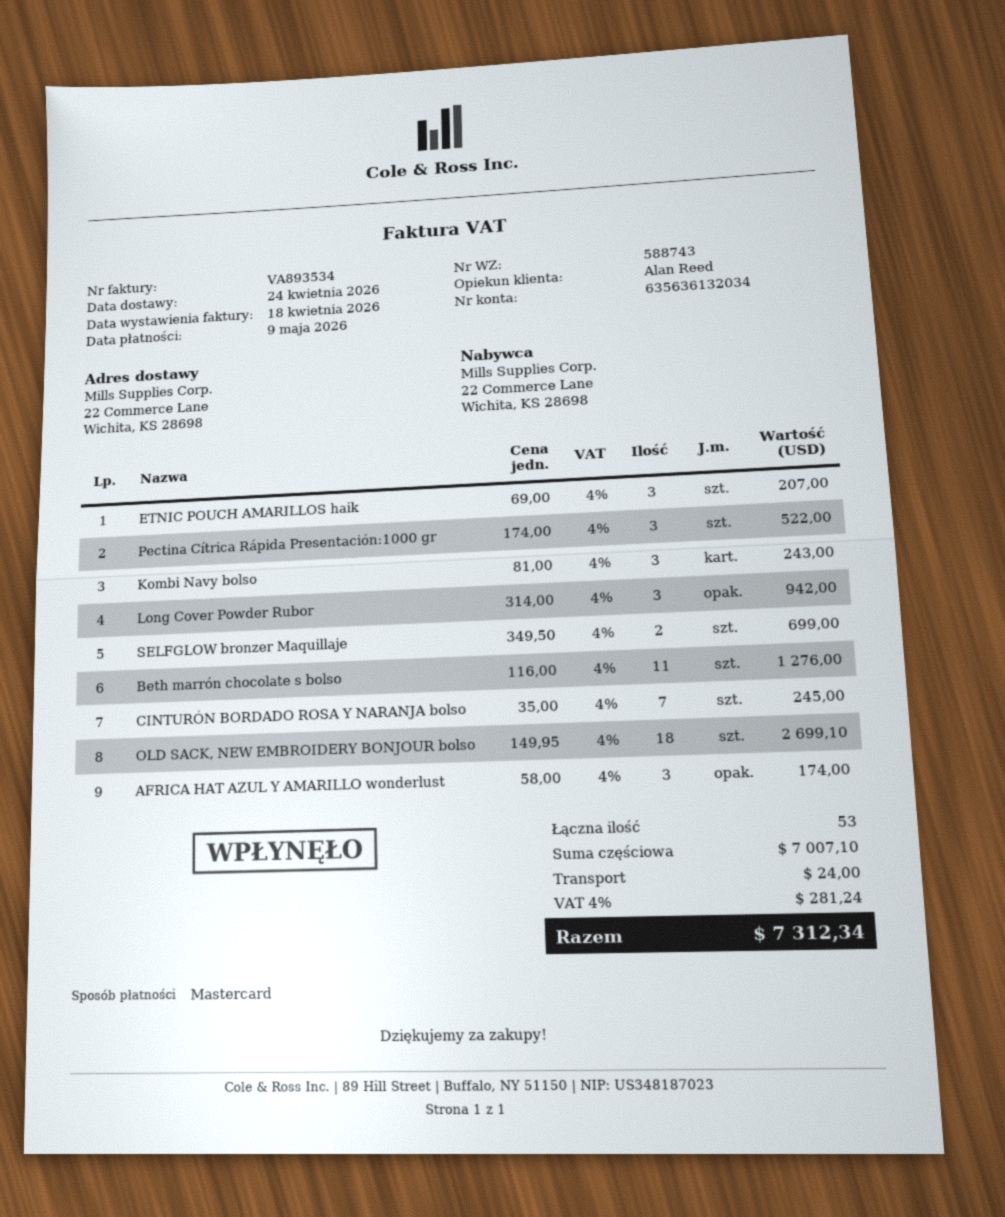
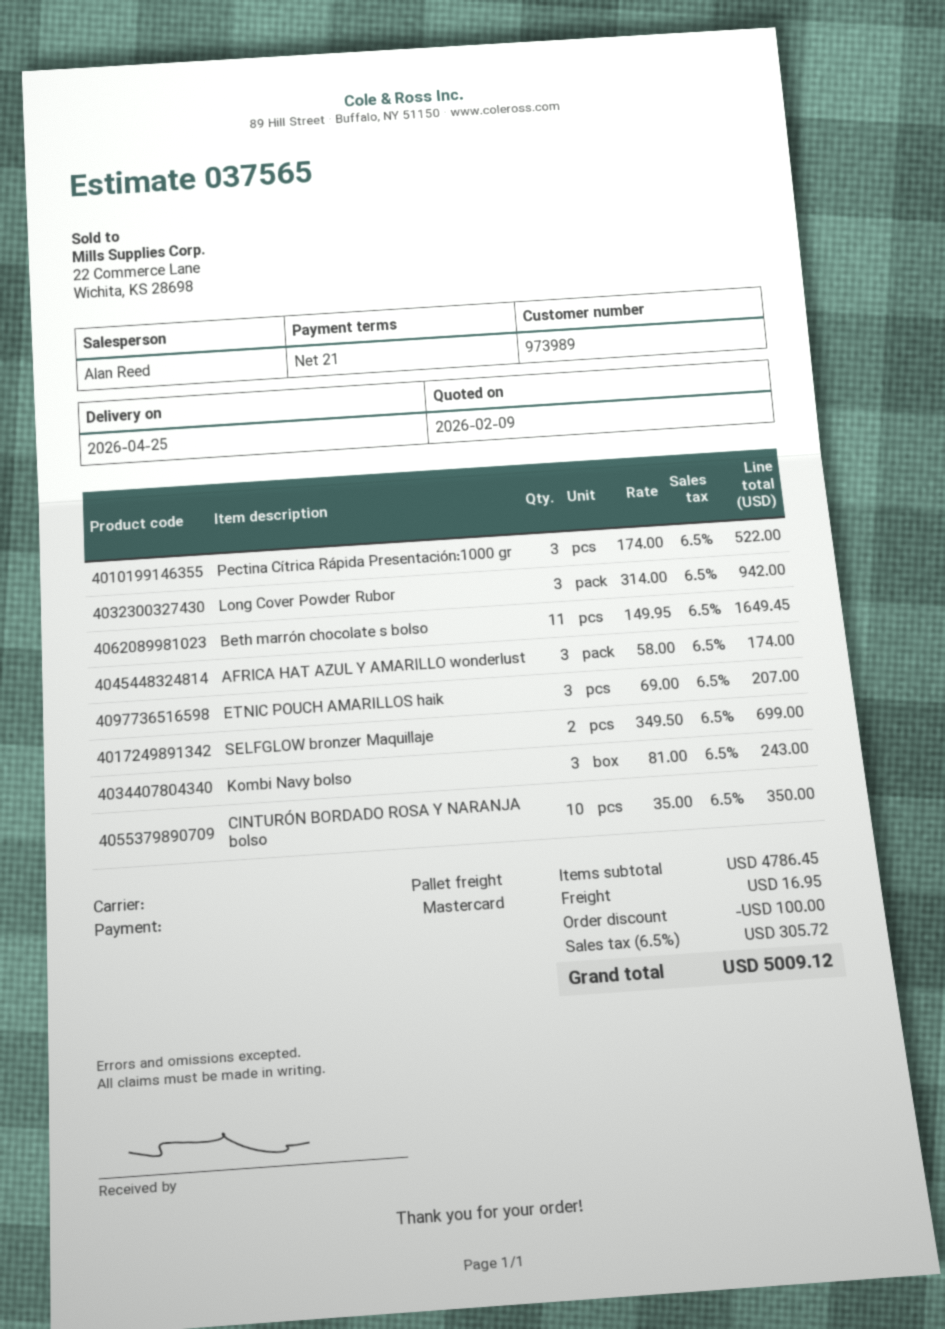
delivery date: 2026-04-24 -> 2026-04-25
Beth marrón chocolate s bolso: 11 x 116.00 = 1276.00 -> 11 x 149.95 = 1649.45
CINTURÓN BORDADO ROSA Y NARANJA bolso: 7 x 35.00 = 245.00 -> 10 x 35.00 = 350.00
OLD SACK, NEW EMBROIDERY BONJOUR bolso: 18 x 149.95 = 2699.10 -> none
subtotal: 7007.10 -> 4786.45
discount: none -> 100.00
shipping: 24.00 -> 16.95
tax: 4% = 281.24 -> 6.5% = 305.72
total: 7312.34 -> 5009.12

